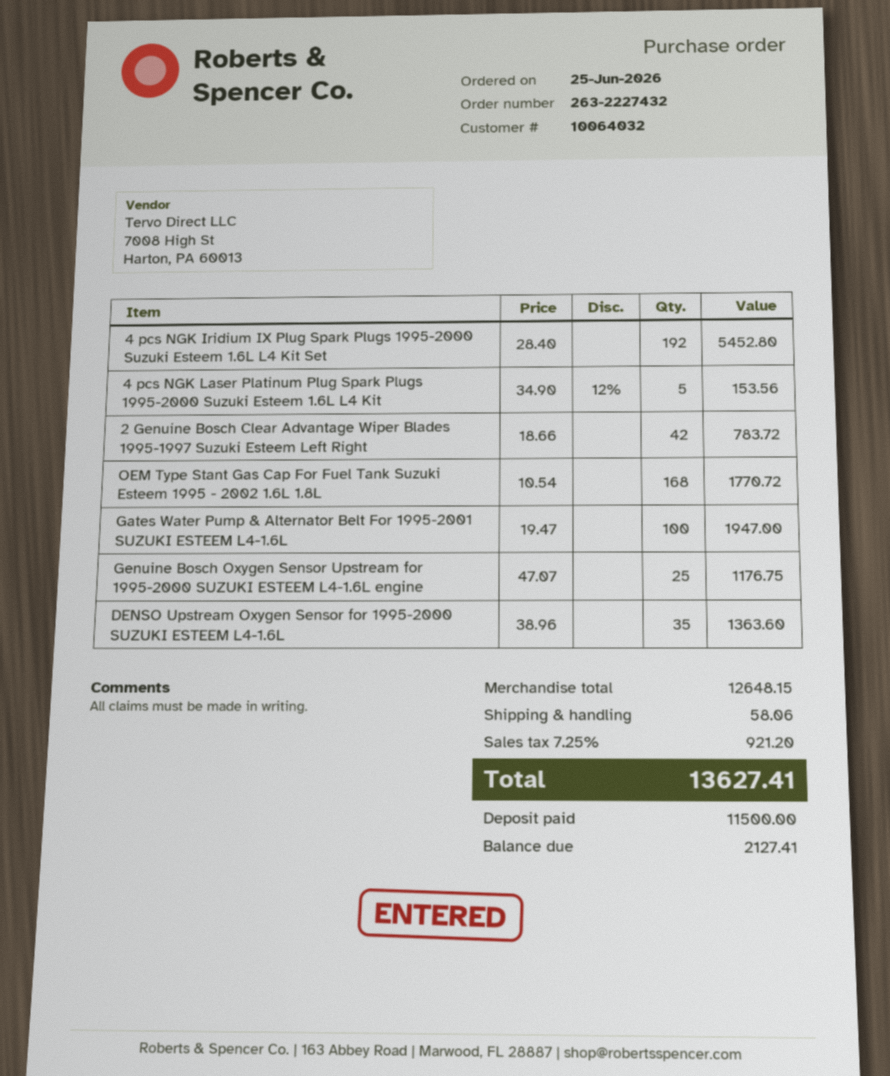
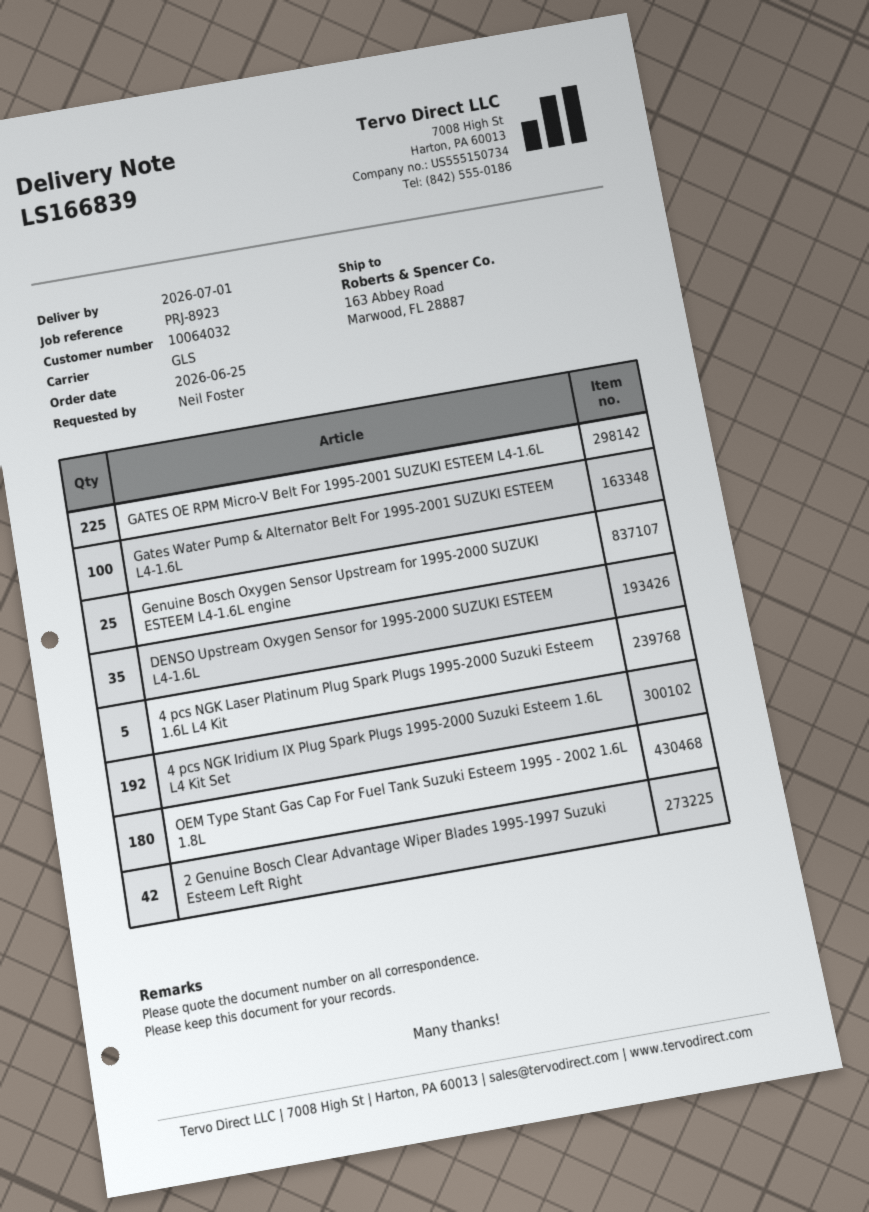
OEM Type Stant Gas Cap For Fuel Tank Suzuki Esteem 1995 - 2002 1.6L 1.8L: 168 -> 180
GATES OE RPM Micro-V Belt For 1995-2001 SUZUKI ESTEEM L4-1.6L: none -> 225

